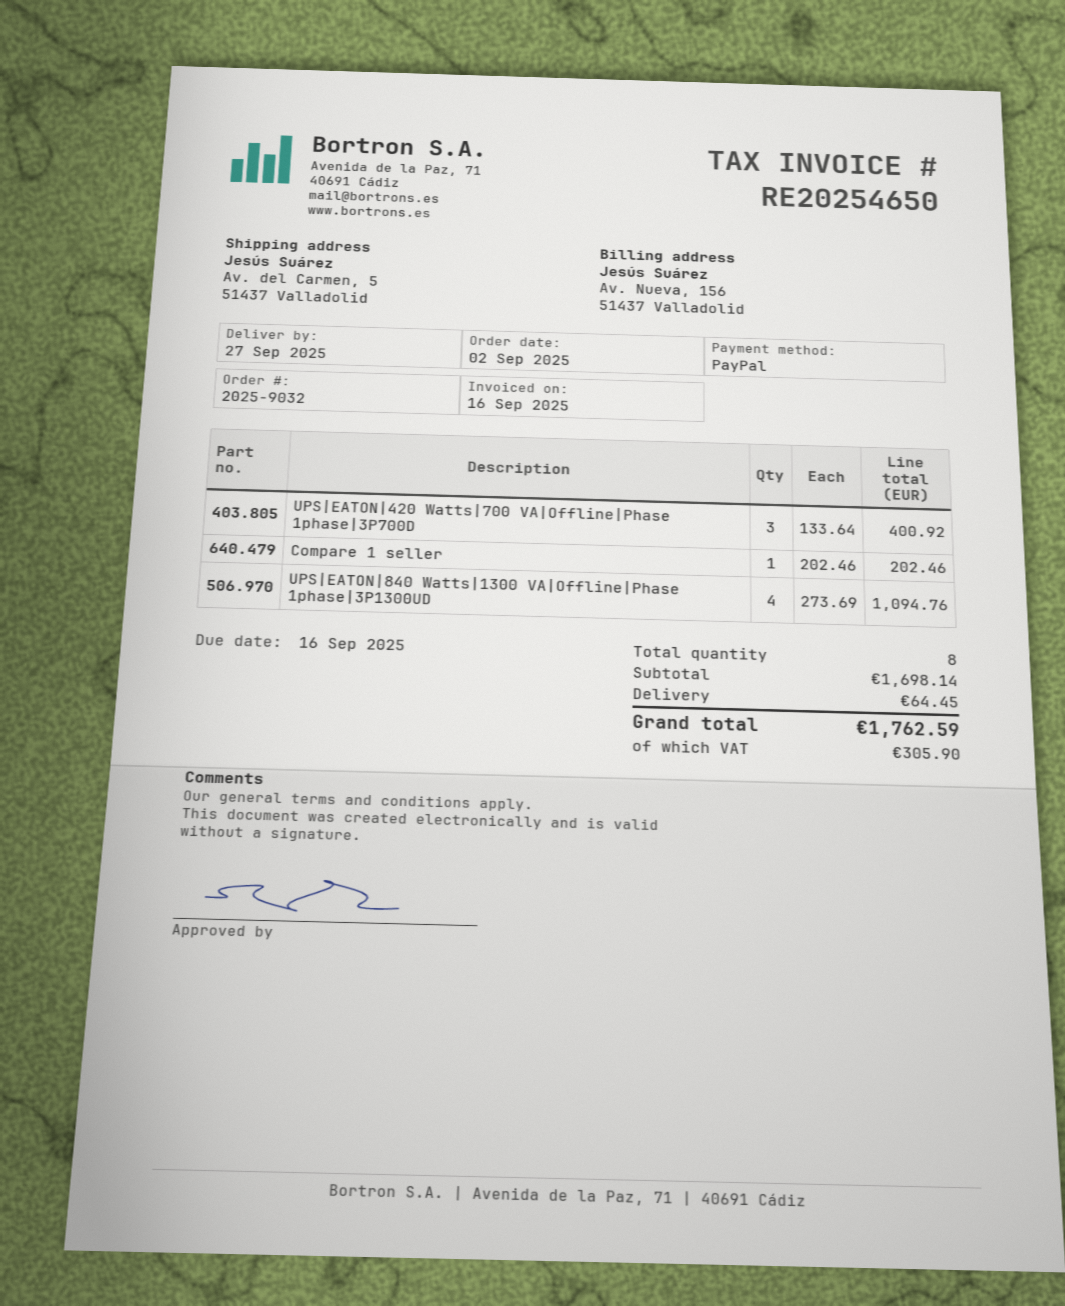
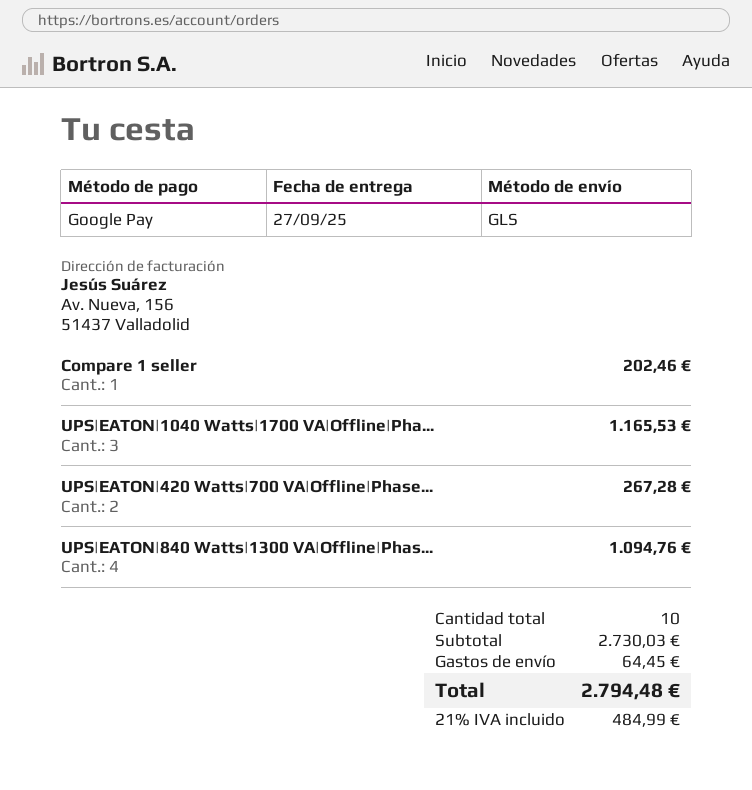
payment method: PayPal -> Google Pay
UPS|EATON|420 Watts|700 VA|Offline|Phase 1phase|3P700D: 3 for 400.92 -> 2 for 267.28
UPS|EATON|1040 Watts|1700 VA|Offline|Pha...: none -> 3 for 1165.53
total quantity: 8 -> 10
subtotal: 1698.14 -> 2730.03
tax: 305.90 -> 484.99
total: 1762.59 -> 2794.48

